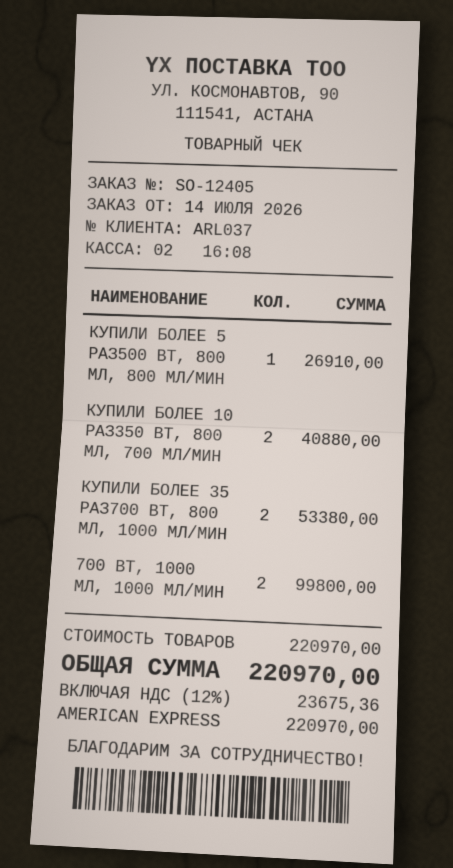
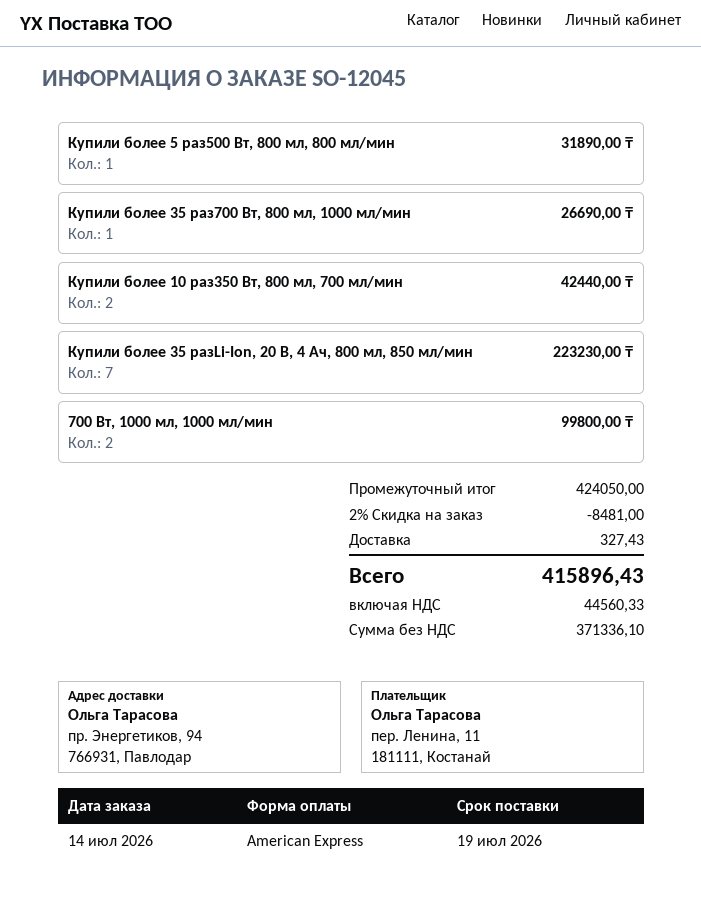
order number: SO-12405 -> SO-12045
КУПИЛИ БОЛЕЕ 5 РАЗ500 ВТ, 800 МЛ, 800 МЛ/МИН: 1 for 26910.00 -> 1 for 31890.00
КУПИЛИ БОЛЕЕ 10 РАЗ350 ВТ, 800 МЛ, 700 МЛ/МИН: 2 for 40880.00 -> 2 for 42440.00
КУПИЛИ БОЛЕЕ 35 РАЗ700 ВТ, 800 МЛ, 1000 МЛ/МИН: 2 for 53380.00 -> 1 for 26690.00
Купили более 35 разLi-Ion, 20 В, 4 Ач, 800 мл, 850 мл/мин: none -> 7 for 223230.00
subtotal: 220970.00 -> 424050.00
discount: none -> 2% = 8481.00
shipping: none -> 327.43
tax: 23675.36 -> 44560.33
total: 220970.00 -> 415896.43

